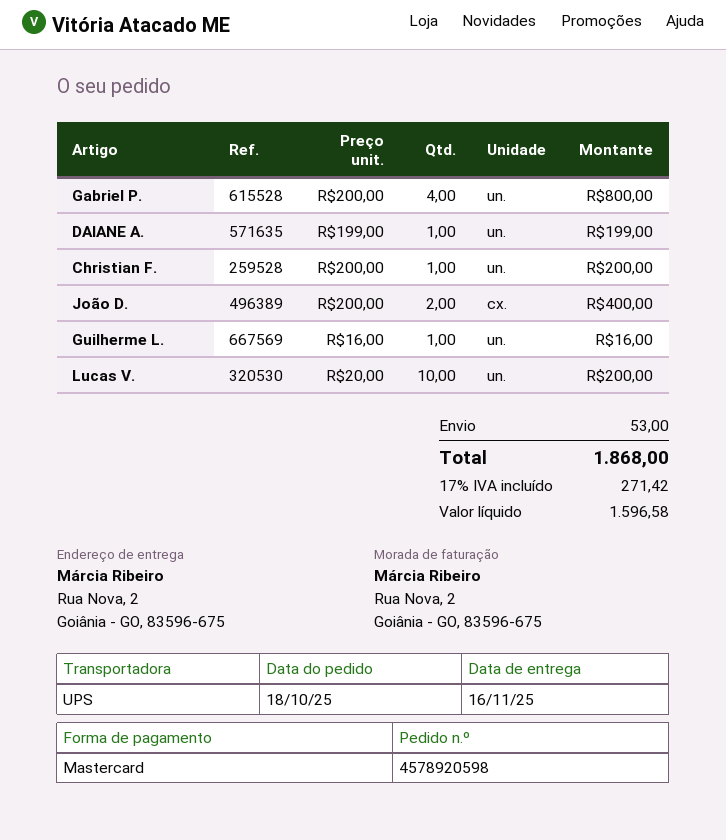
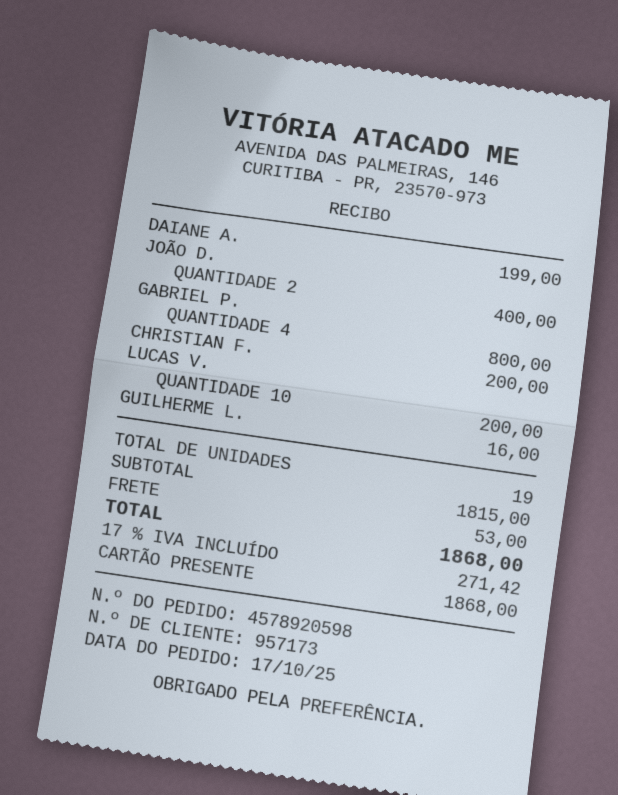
order date: 2025-10-18 -> 2025-10-17
payment method: Mastercard -> gift card

